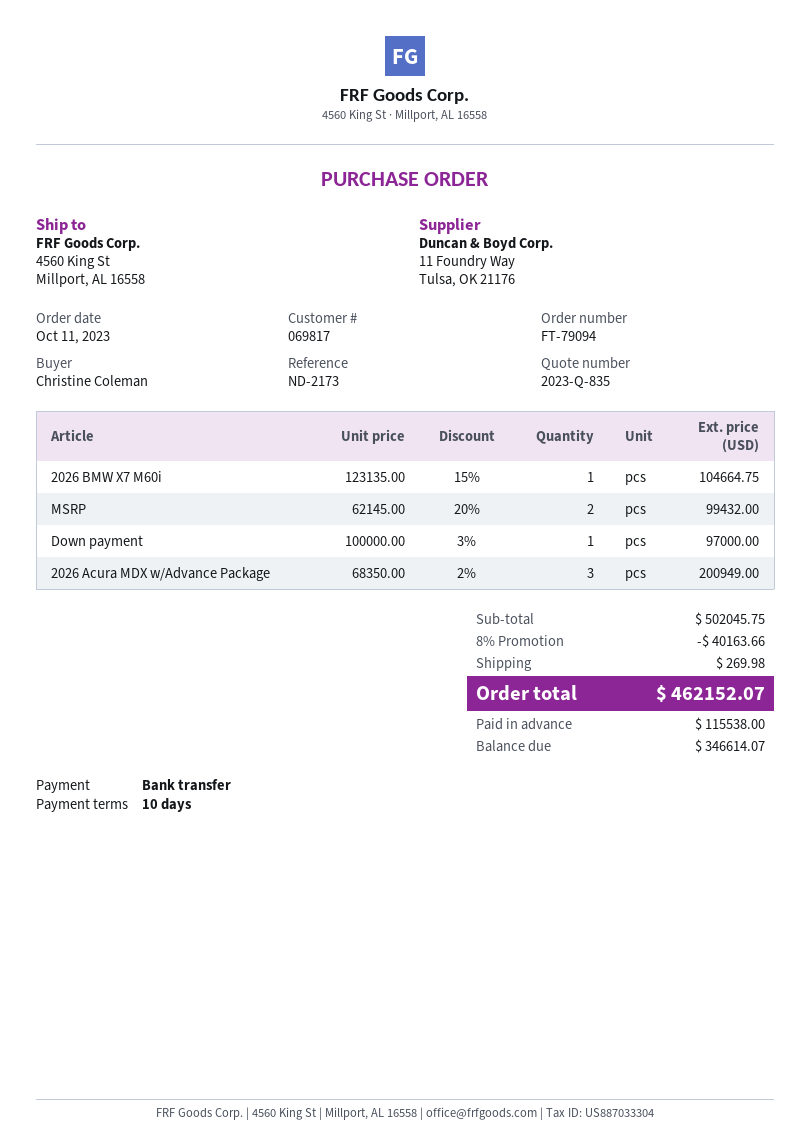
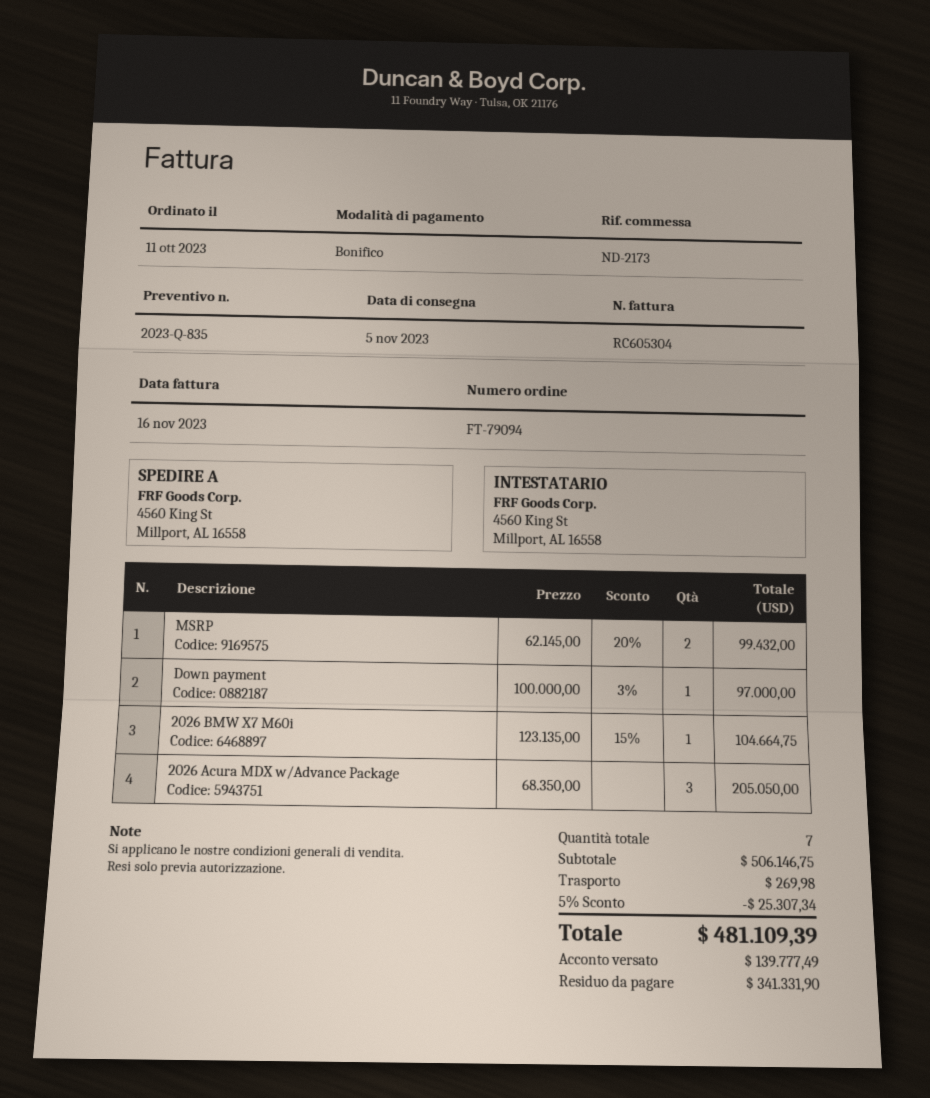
2026 Acura MDX w/Advance Package: 3 x 68350.00 - 2% = 200949.00 -> 3 x 68350.00 = 205050.00
subtotal: 502045.75 -> 506146.75
discount: 8% = 40163.66 -> 5% = 25307.34
total: 462152.07 -> 481109.39
deposit: 115538.00 -> 139777.49
balance: 346614.07 -> 341331.90

